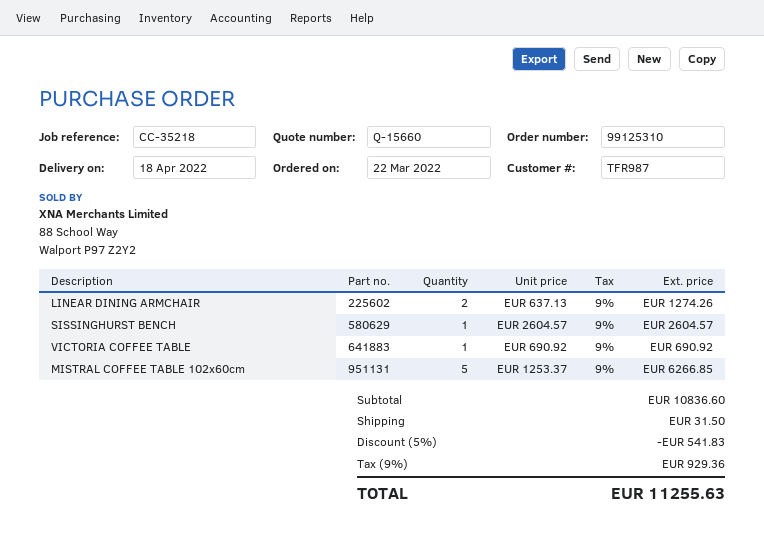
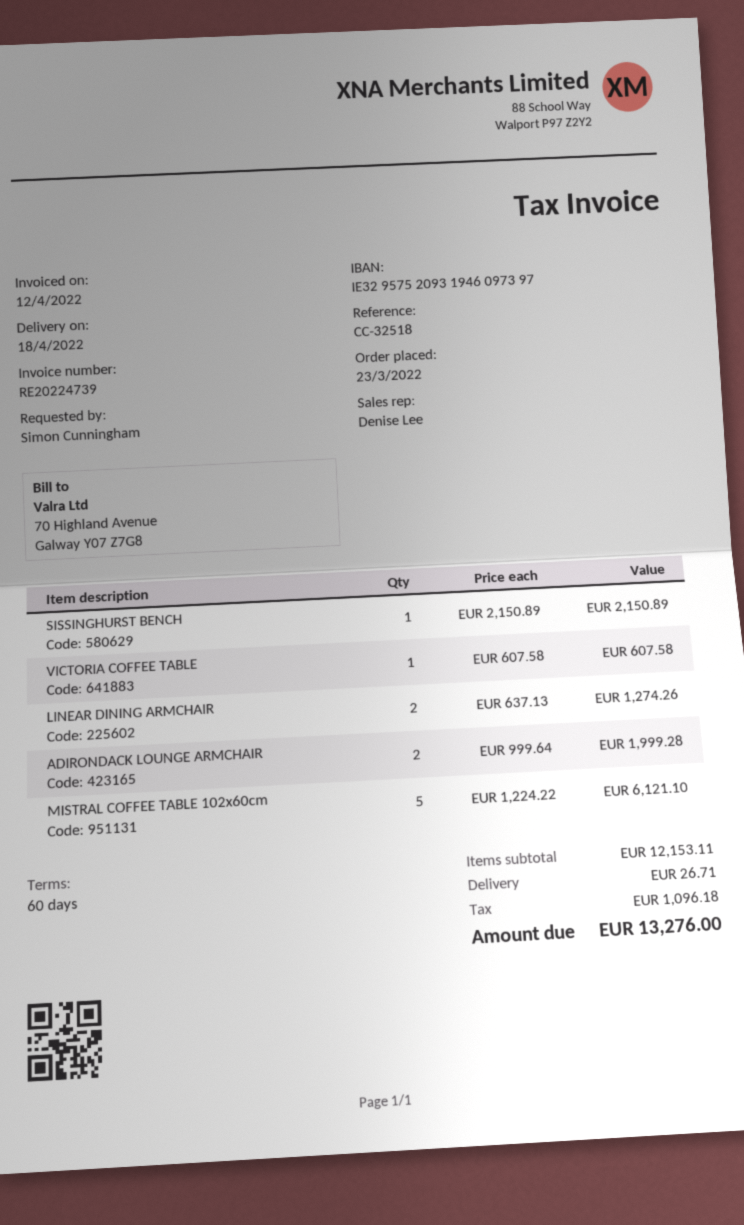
order date: 2022-03-22 -> 2022-03-23
reference: CC-35218 -> CC-32518
SISSINGHURST BENCH: 1 x 2604.57 = 2604.57 -> 1 x 2150.89 = 2150.89
VICTORIA COFFEE TABLE: 1 x 690.92 = 690.92 -> 1 x 607.58 = 607.58
MISTRAL COFFEE TABLE 102x60cm: 5 x 1253.37 = 6266.85 -> 5 x 1224.22 = 6121.10
ADIRONDACK LOUNGE ARMCHAIR: none -> 2 x 999.64 = 1999.28
subtotal: 10836.60 -> 12153.11
discount: 5% = 541.83 -> none
shipping: 31.50 -> 26.71
tax: 929.36 -> 1096.18
total: 11255.63 -> 13276.00

